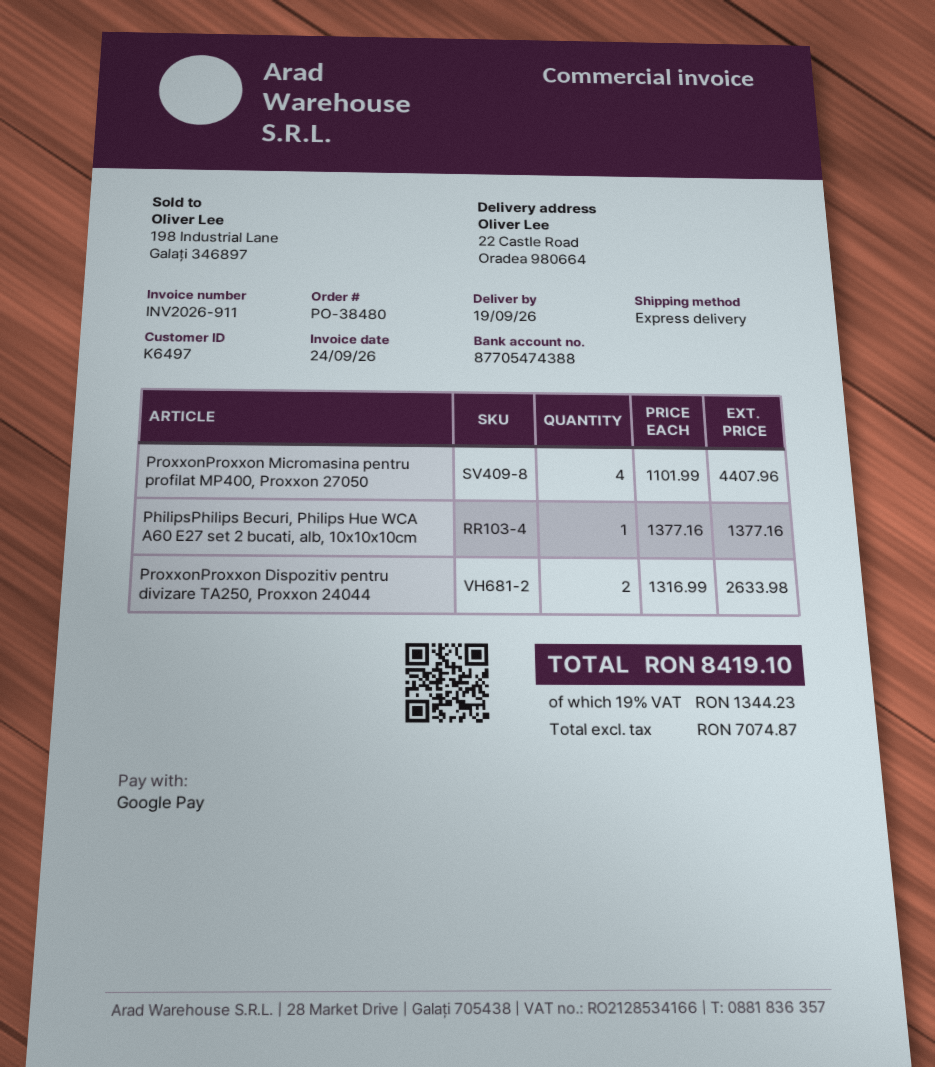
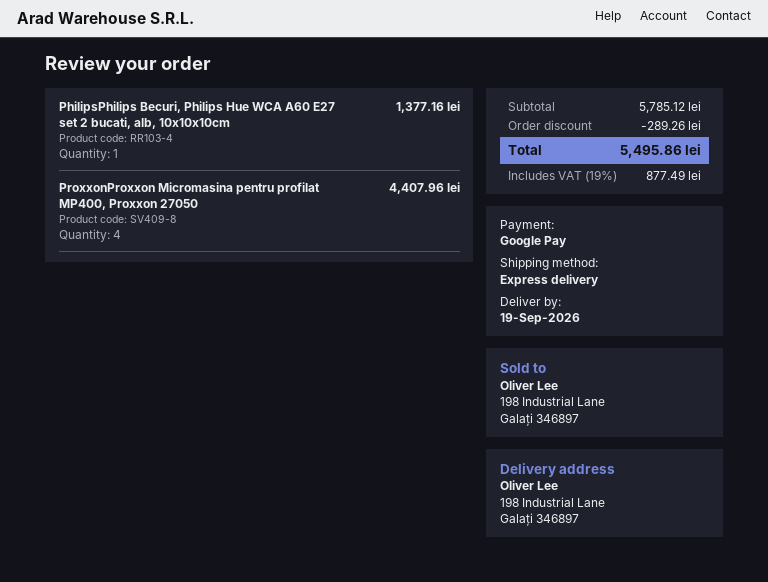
ship to: 22 Castle Road, Oradea 980664 -> 198 Industrial Lane, Galați 346897
ProxxonProxxon Dispozitiv pentru divizare TA250, Proxxon 24044: 2 for 2633.98 -> none
discount: none -> 289.26
tax: 19% = 1344.23 -> 19% = 877.49
total: 8419.10 -> 5495.86

